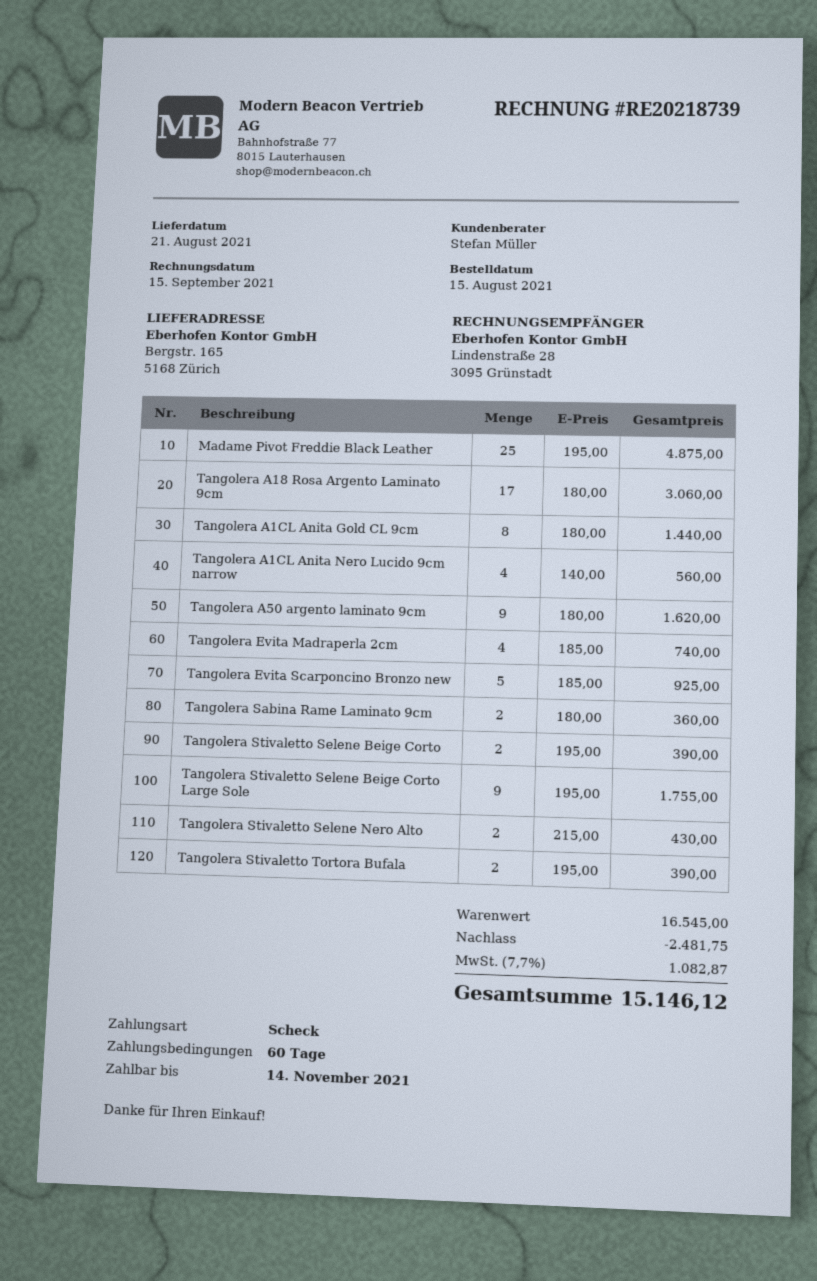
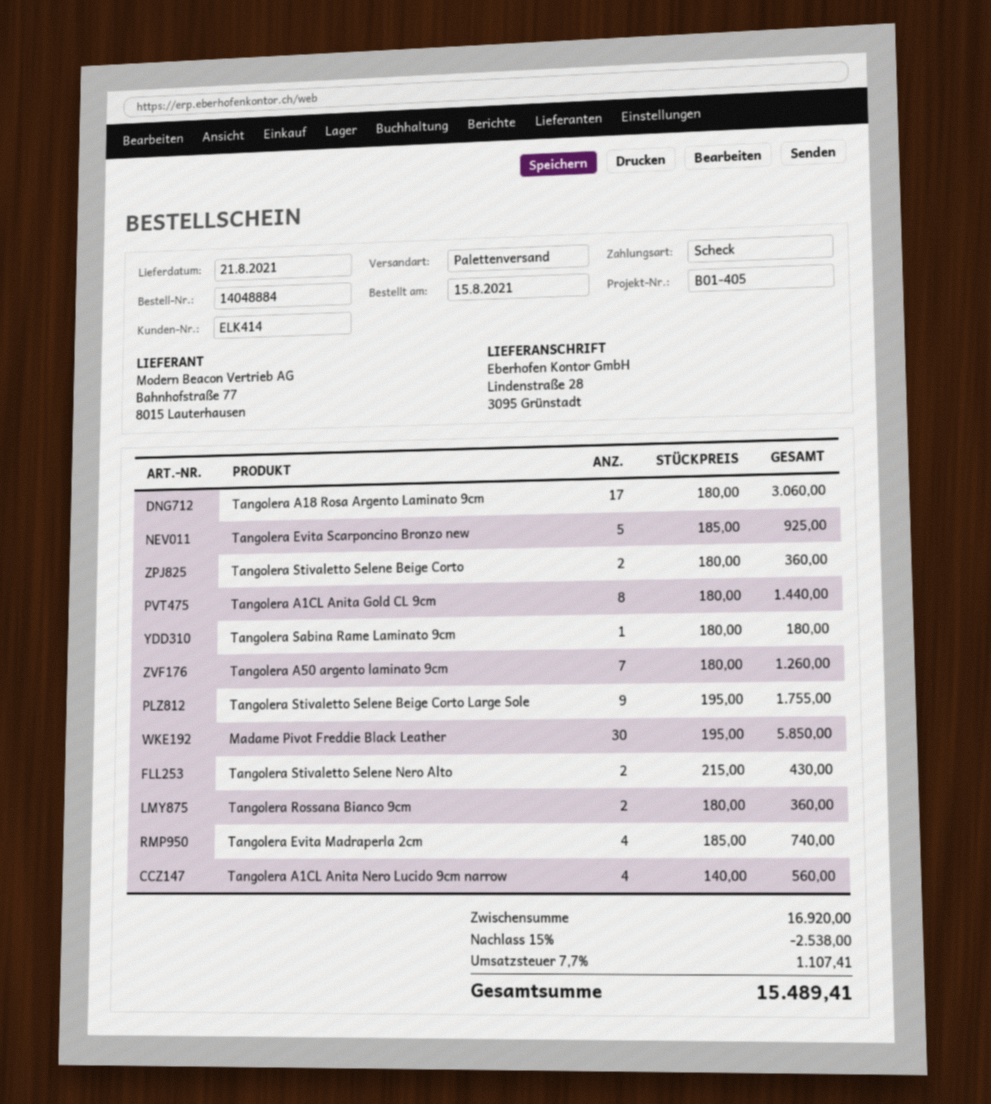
ship to: Bergstr. 165, 5168 Zürich -> Lindenstraße 28, 3095 Grünstadt
Madame Pivot Freddie Black Leather: 25 x 195.00 = 4875.00 -> 30 x 195.00 = 5850.00
Tangolera A50 argento laminato 9cm: 9 x 180.00 = 1620.00 -> 7 x 180.00 = 1260.00
Tangolera Sabina Rame Laminato 9cm: 2 x 180.00 = 360.00 -> 1 x 180.00 = 180.00
Tangolera Stivaletto Selene Beige Corto: 2 x 195.00 = 390.00 -> 2 x 180.00 = 360.00
Tangolera Stivaletto Tortora Bufala: 2 x 195.00 = 390.00 -> none
Tangolera Rossana Bianco 9cm: none -> 2 x 180.00 = 360.00
subtotal: 16545.00 -> 16920.00
discount: 2481.75 -> 2538.00
tax: 7.7% = 1082.87 -> 7.7% = 1107.41
total: 15146.12 -> 15489.41

